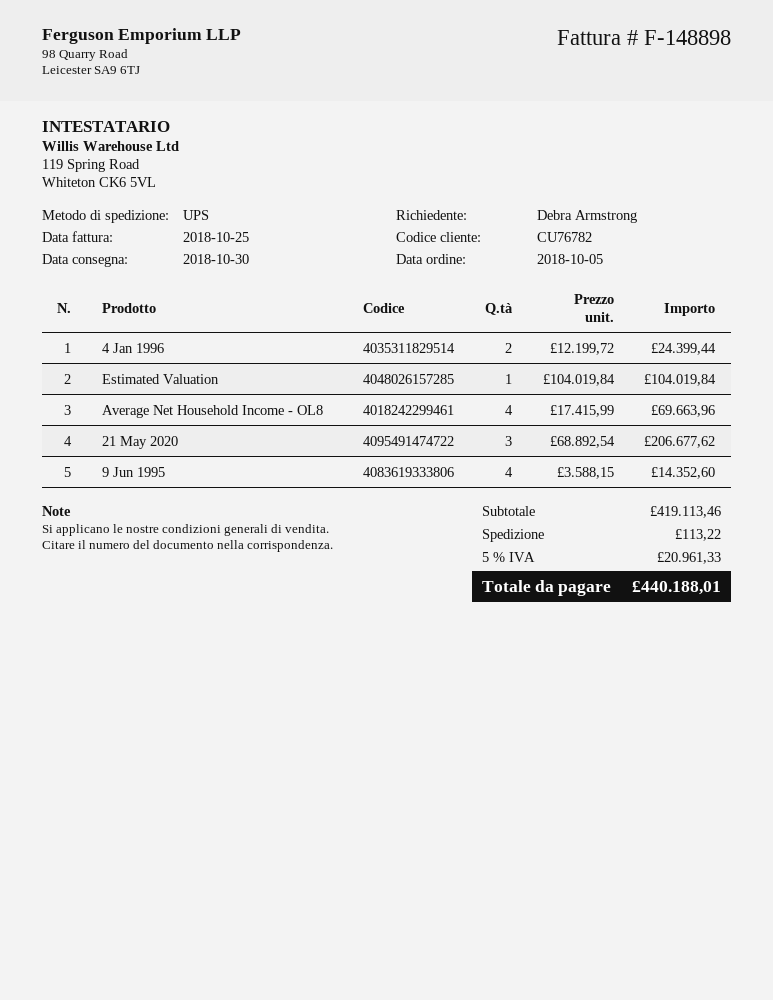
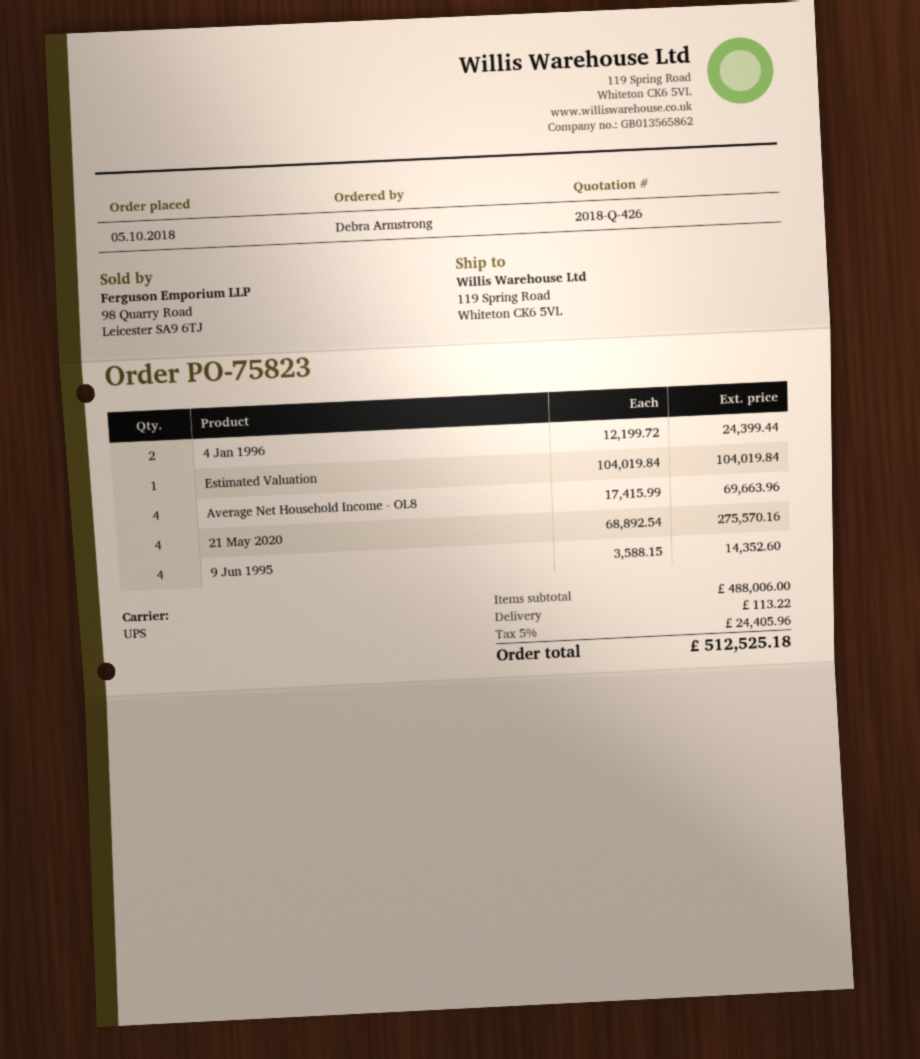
21 May 2020: 3 x 68892.54 = 206677.62 -> 4 x 68892.54 = 275570.16
subtotal: 419113.46 -> 488006.00
tax: 5% = 20961.33 -> 5% = 24405.96
total: 440188.01 -> 512525.18

